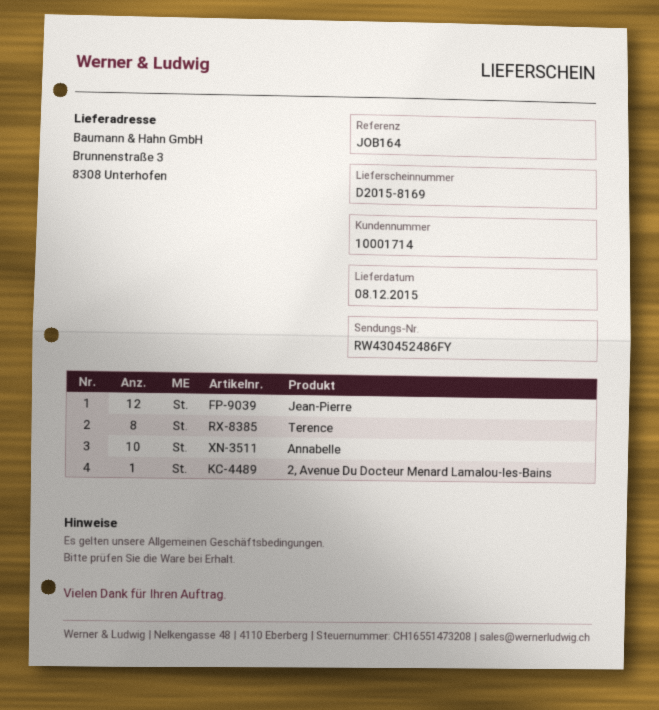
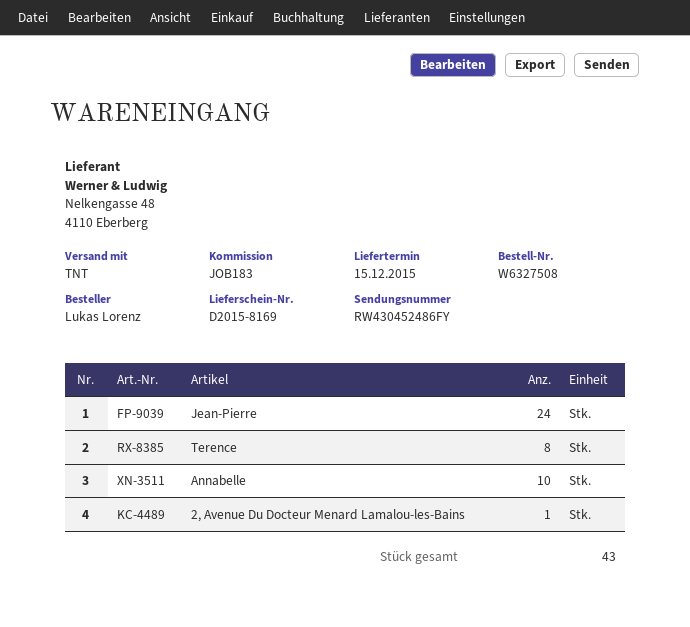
delivery date: 2015-12-08 -> 2015-12-15
reference: JOB164 -> JOB183
Jean-Pierre: 12 -> 24

